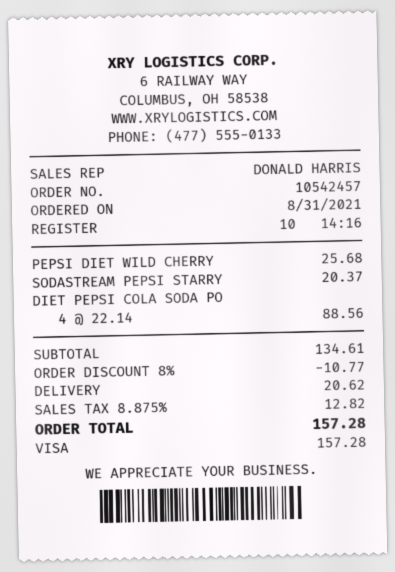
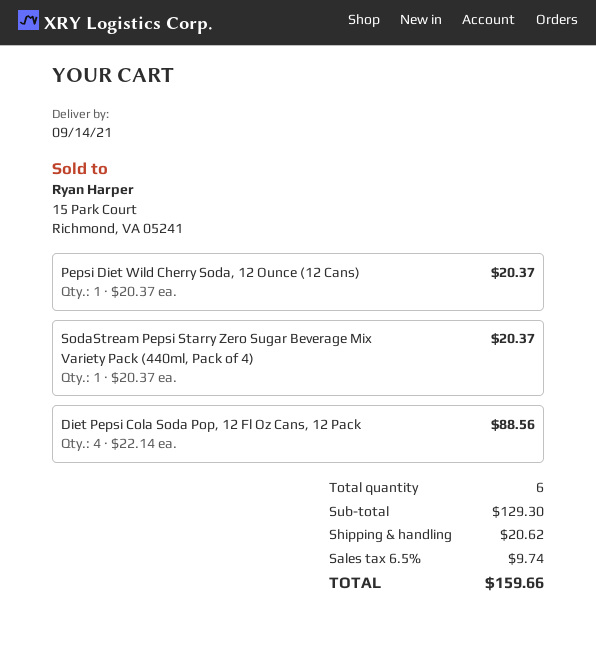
PEPSI DIET WILD CHERRY: 1 x 25.68 = 25.68 -> 1 x 20.37 = 20.37
subtotal: 134.61 -> 129.30
discount: 8% = 10.77 -> none
tax: 8.875% = 12.82 -> 6.5% = 9.74
total: 157.28 -> 159.66

